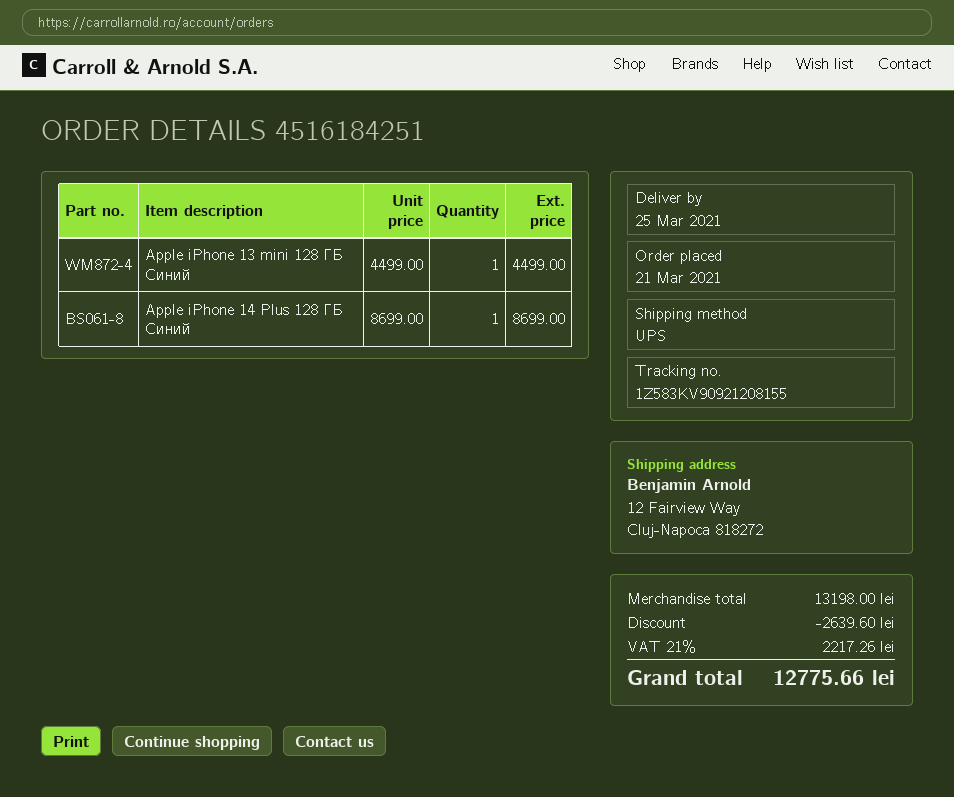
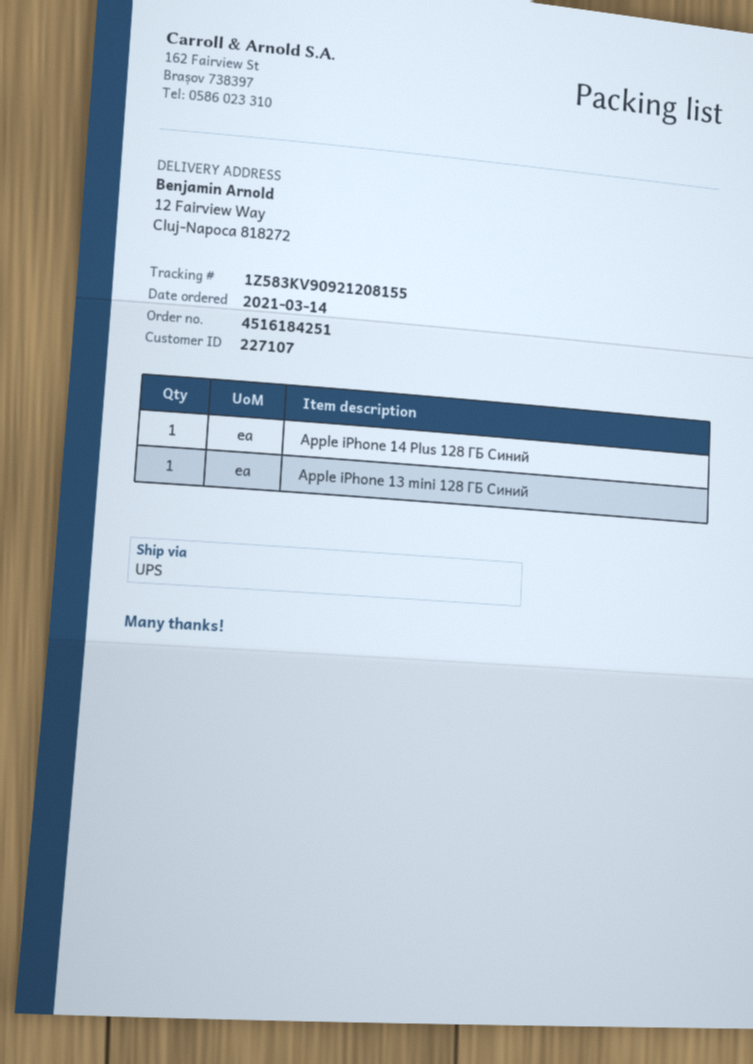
order date: 2021-03-21 -> 2021-03-14

